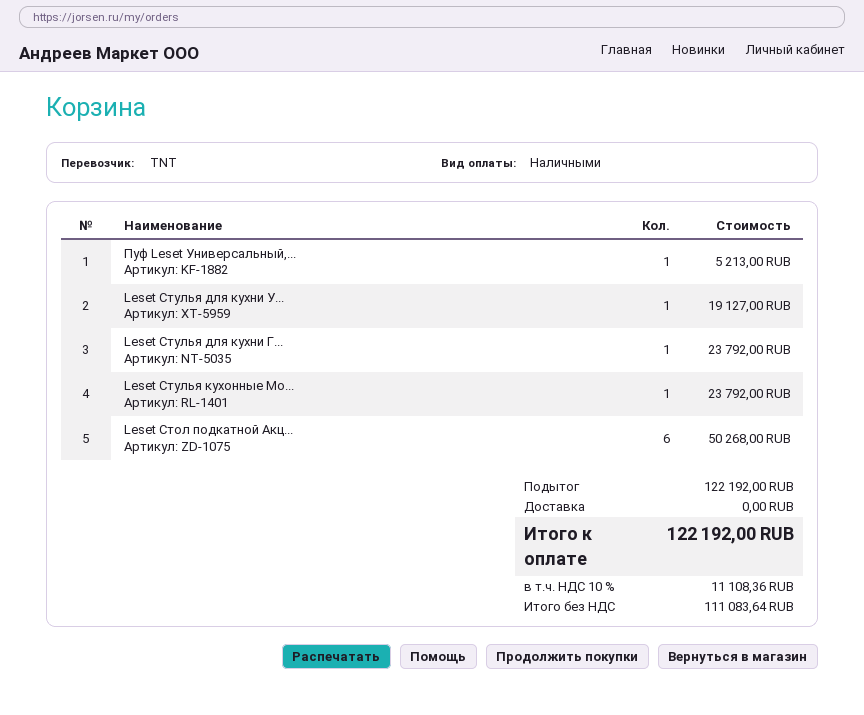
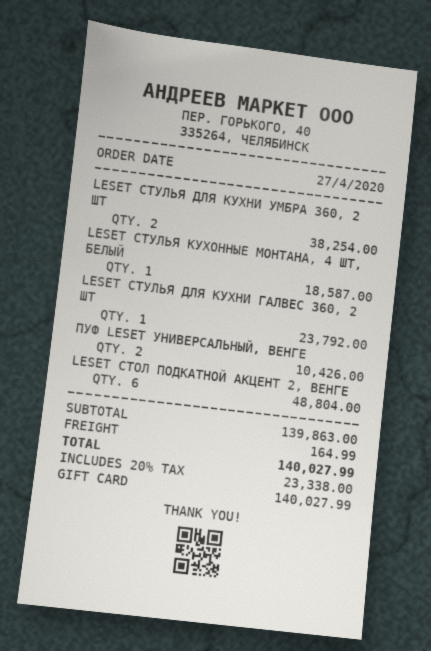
payment method: cash -> gift card
Пуф Leset Универсальный,...: 1 for 5213.00 -> 2 for 10426.00
Leset Стулья для кухни У...: 1 for 19127.00 -> 2 for 38254.00
Leset Стулья кухонные Мо...: 1 for 23792.00 -> 1 for 18587.00
Leset Стол подкатной Акц...: 6 for 50268.00 -> 6 for 48804.00
subtotal: 122192.00 -> 139863.00
shipping: 0.00 -> 164.99
tax: 10% = 11108.36 -> 20% = 23338.00
total: 122192.00 -> 140027.99

